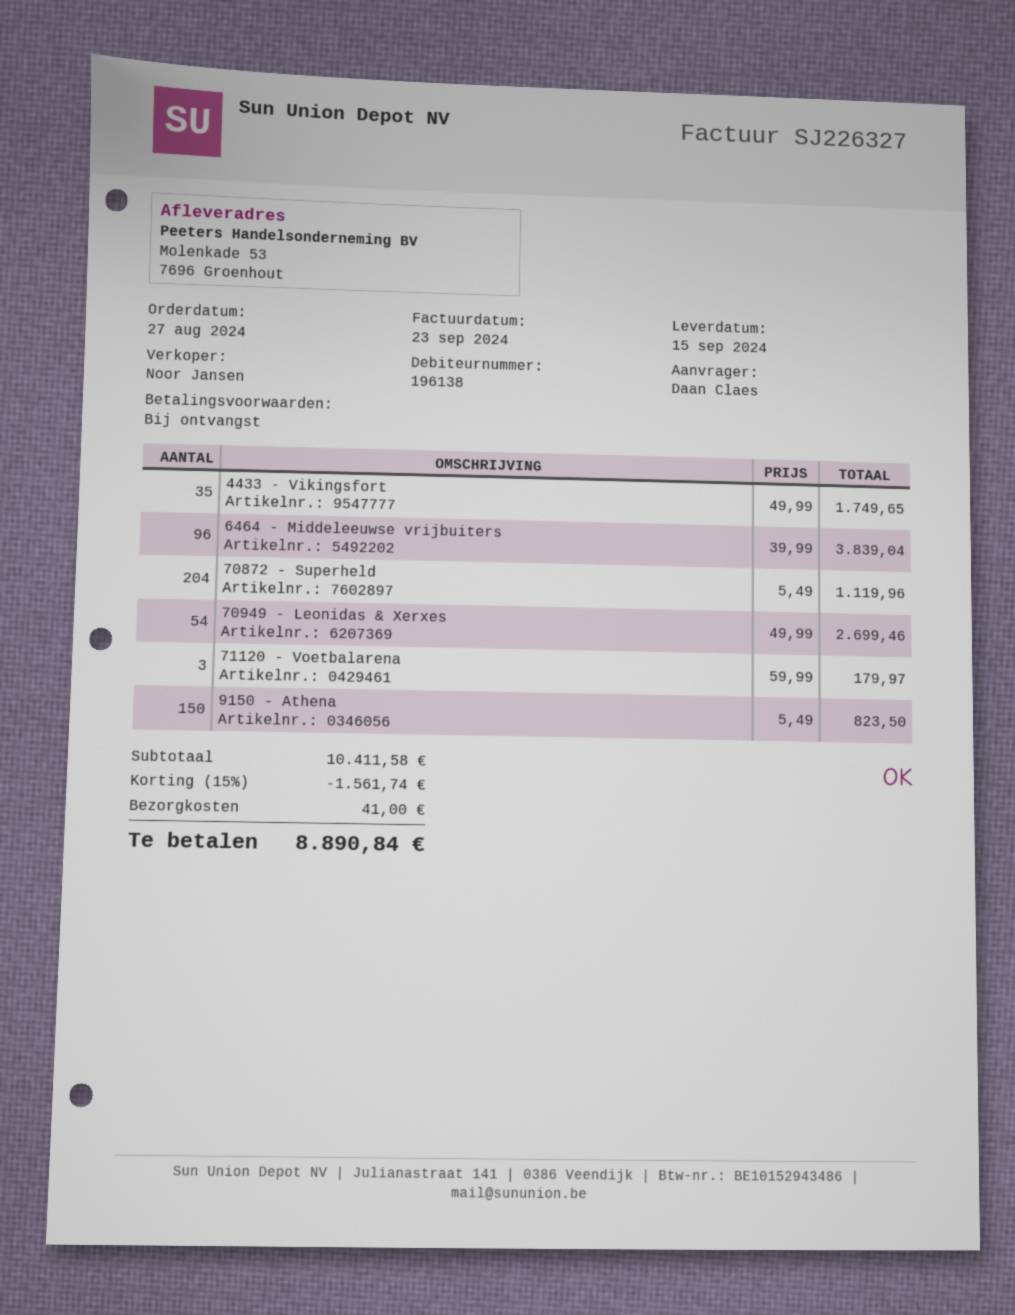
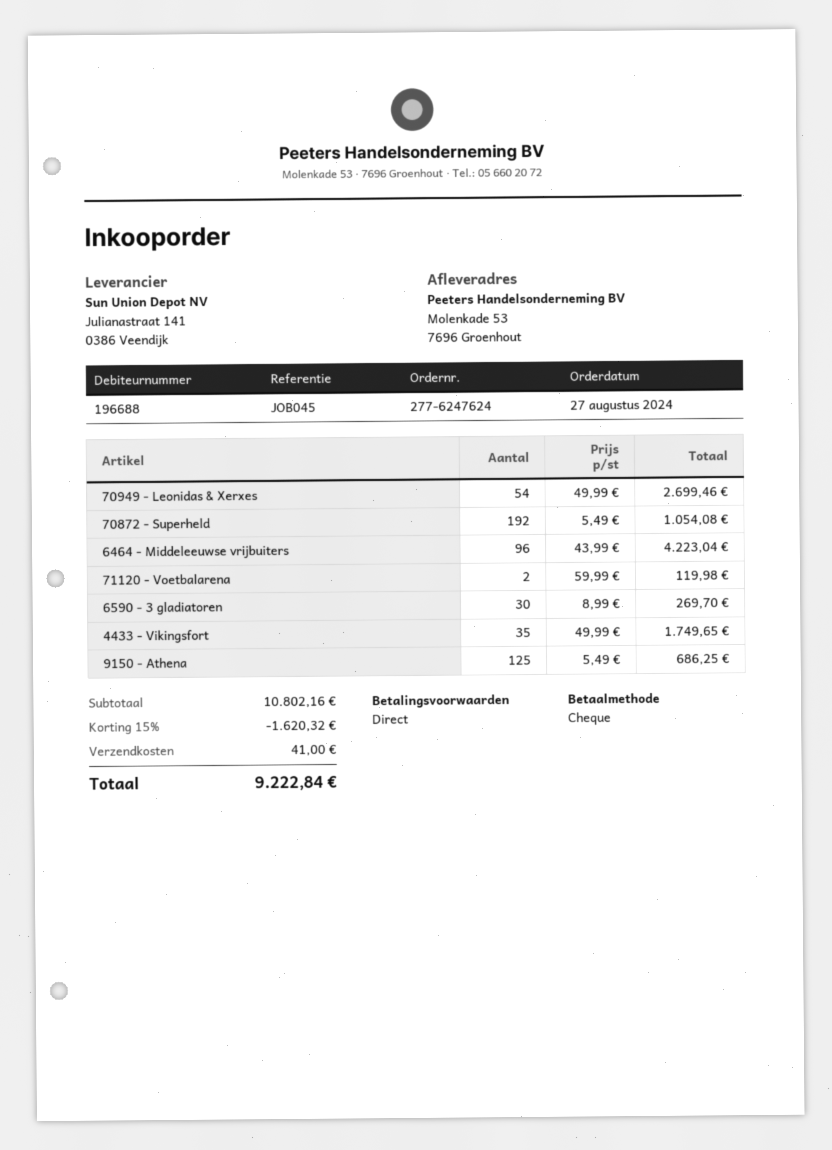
customer number: 196138 -> 196688
6464 - Middeleeuwse vrijbuiters: 96 x 39.99 = 3839.04 -> 96 x 43.99 = 4223.04
70872 - Superheld: 204 x 5.49 = 1119.96 -> 192 x 5.49 = 1054.08
71120 - Voetbalarena: 3 x 59.99 = 179.97 -> 2 x 59.99 = 119.98
9150 - Athena: 150 x 5.49 = 823.50 -> 125 x 5.49 = 686.25
6590 - 3 gladiatoren: none -> 30 x 8.99 = 269.70
subtotal: 10411.58 -> 10802.16
discount: 15% = 1561.74 -> 15% = 1620.32
total: 8890.84 -> 9222.84

